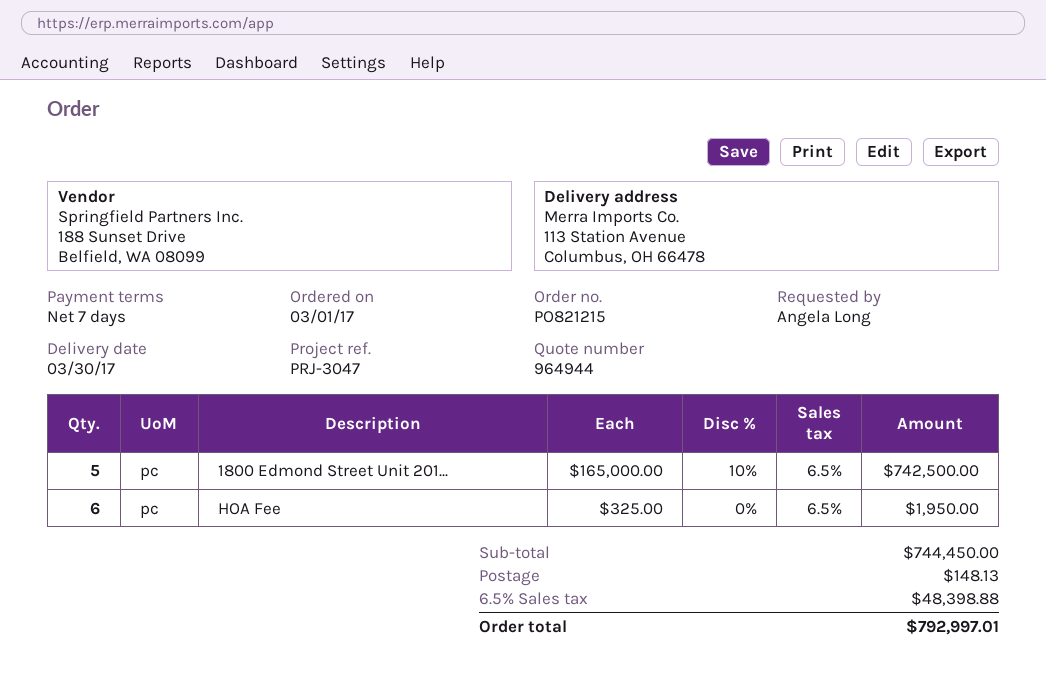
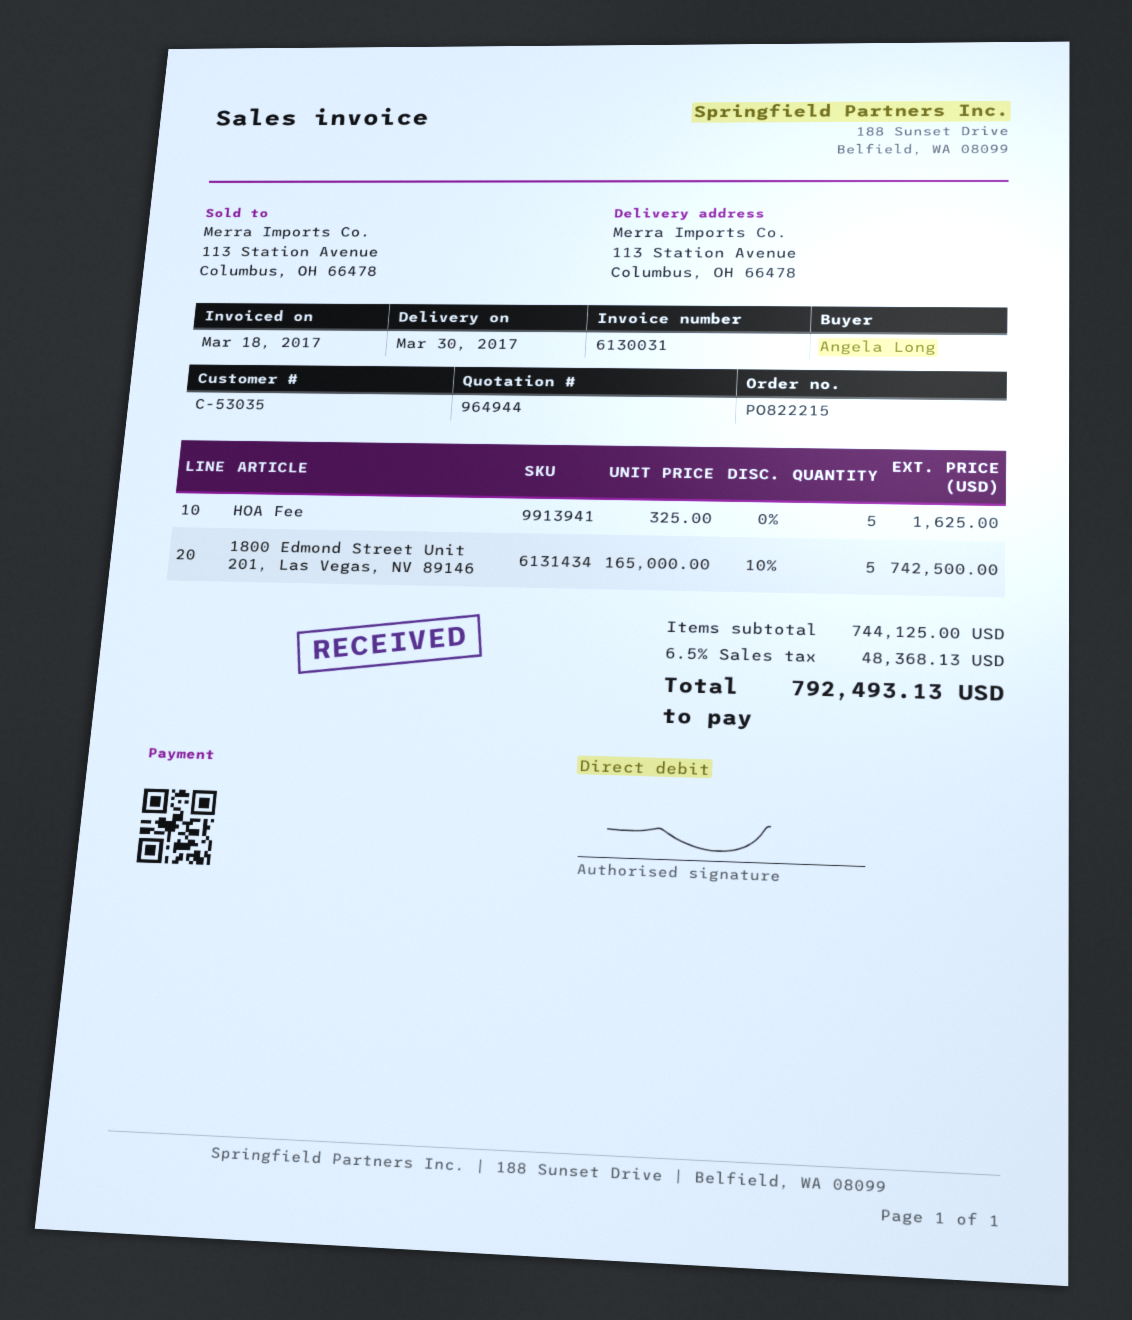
order number: PO821215 -> PO822215
HOA Fee: 6 x 325.00 = 1950.00 -> 5 x 325.00 = 1625.00
subtotal: 744450.00 -> 744125.00
shipping: 148.13 -> none
tax: 6.5% = 48398.88 -> 6.5% = 48368.13
total: 792997.01 -> 792493.13

